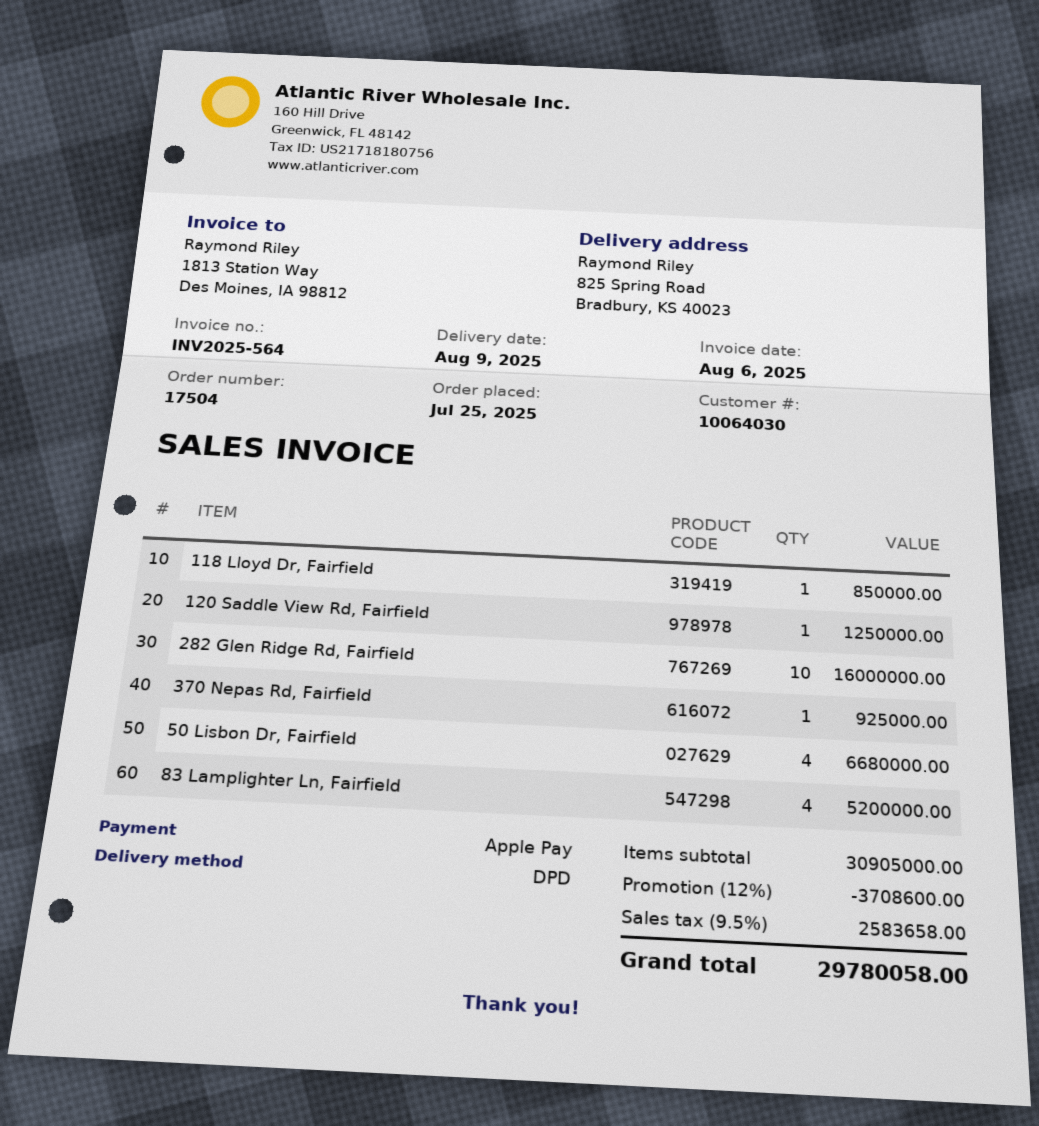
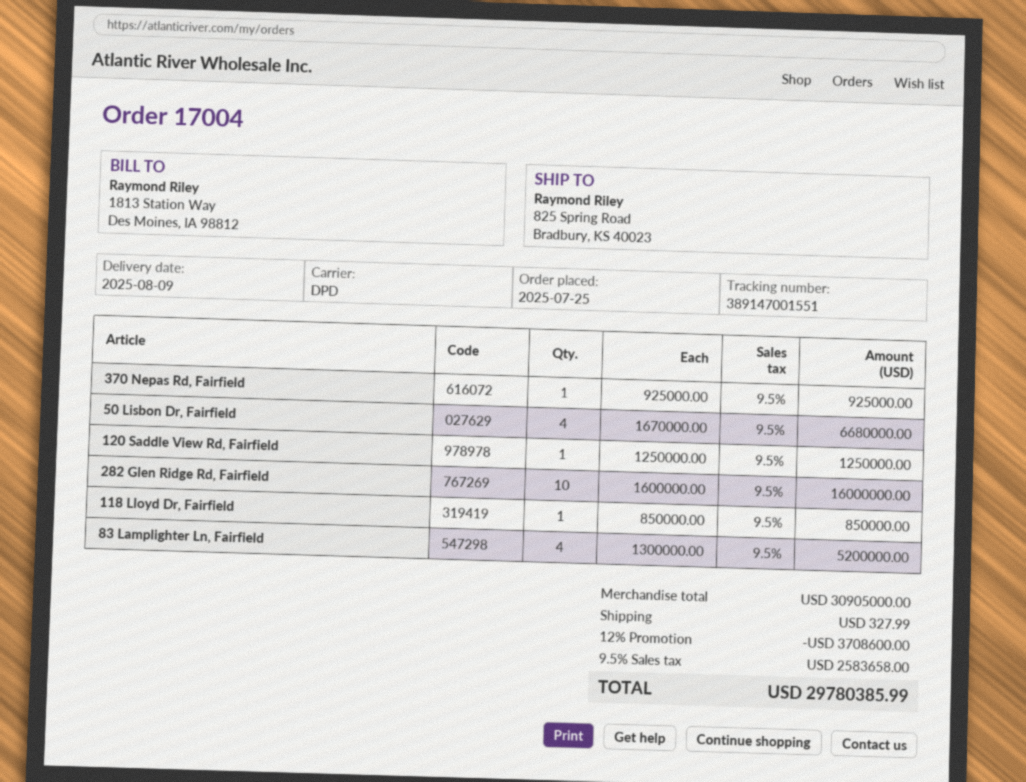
order number: 17504 -> 17004
shipping: none -> 327.99
total: 29780058.00 -> 29780385.99

